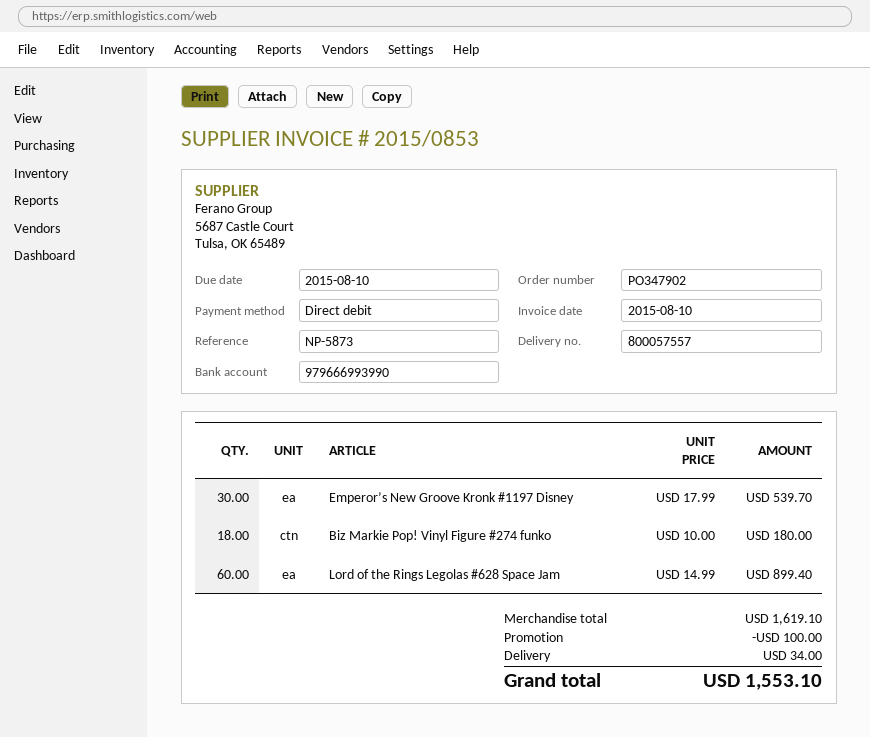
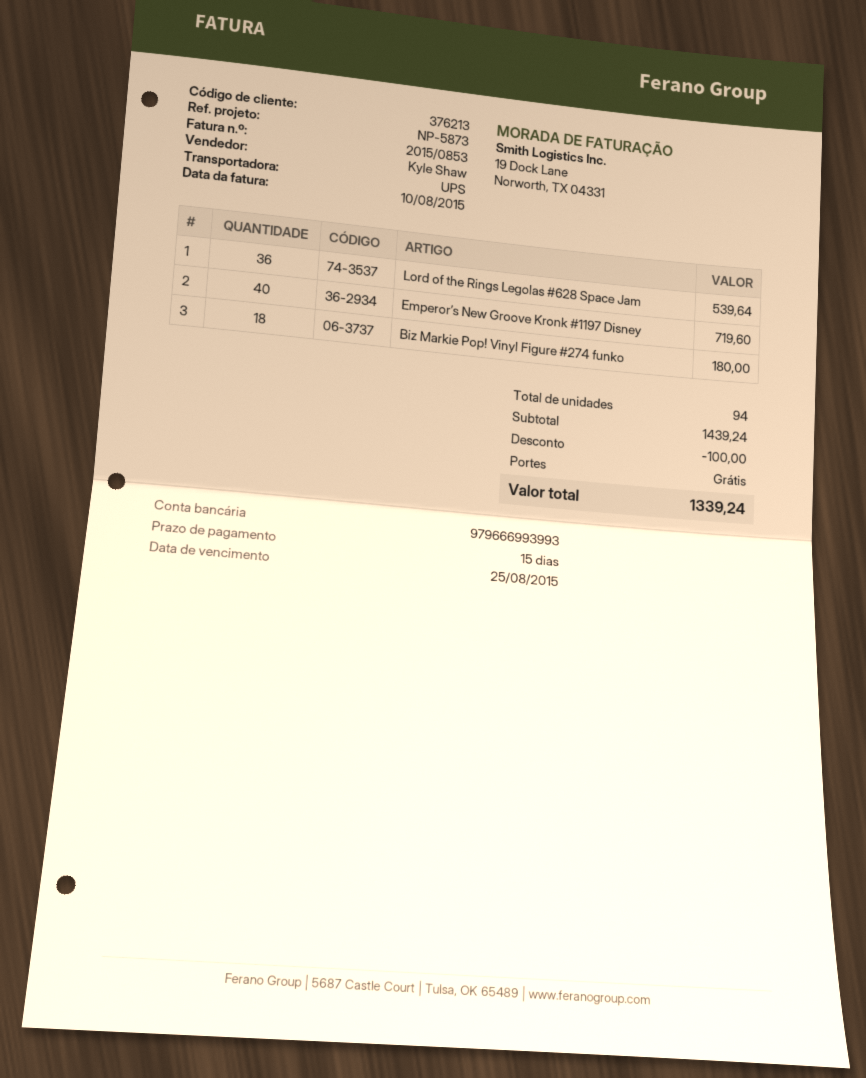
due date: 2015-08-10 -> 2015-08-25
bank account: 979666993990 -> 979666993993
Emperor’s New Groove Kronk #1197 Disney: 30 for 539.70 -> 40 for 719.60
Lord of the Rings Legolas #628 Space Jam: 60 for 899.40 -> 36 for 539.64
subtotal: 1619.10 -> 1439.24
shipping: 34.00 -> 0.00
total: 1553.10 -> 1339.24

